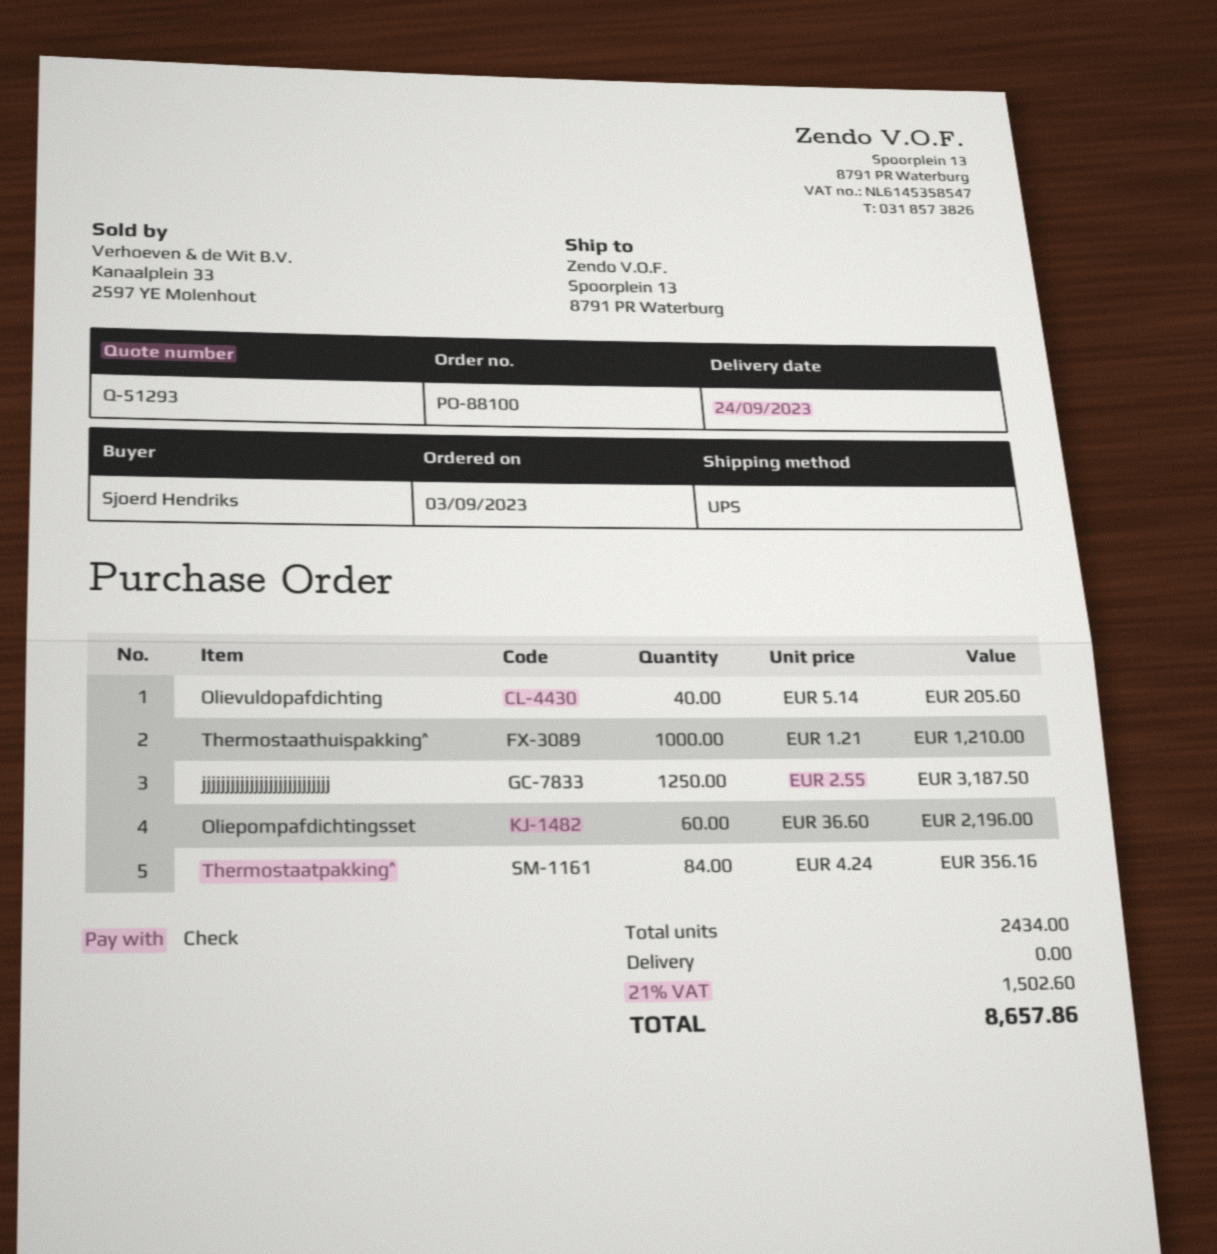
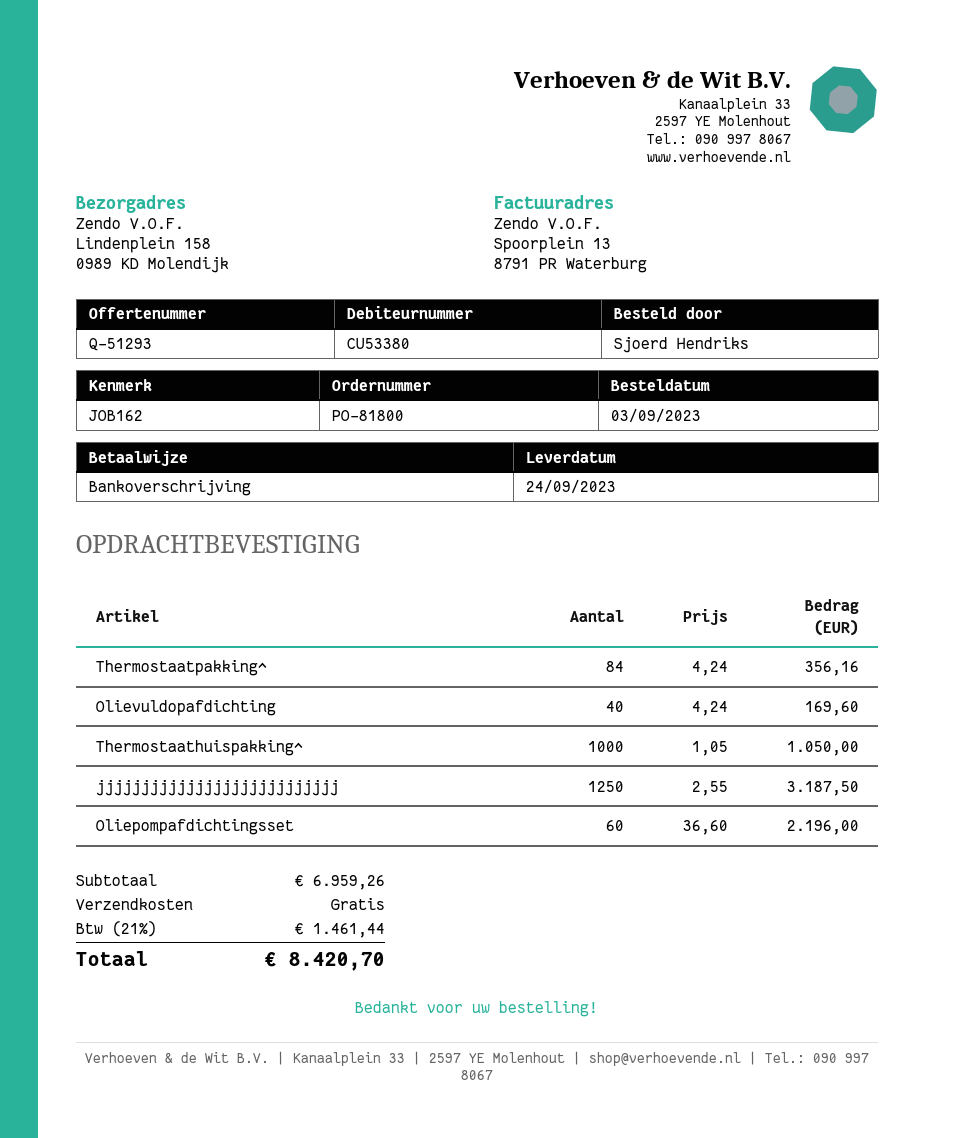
order number: PO-88100 -> PO-81800
payment method: cheque -> bank transfer
ship to: Spoorplein 13, 8791 PR Waterburg -> Lindenplein 158, 0989 KD Molendijk
Olievuldopafdichting: 40 x 5.14 = 205.60 -> 40 x 4.24 = 169.60
Thermostaathuispakking^: 1000 x 1.21 = 1210.00 -> 1000 x 1.05 = 1050.00
tax: 21% = 1502.60 -> 21% = 1461.44
total: 8657.86 -> 8420.70

